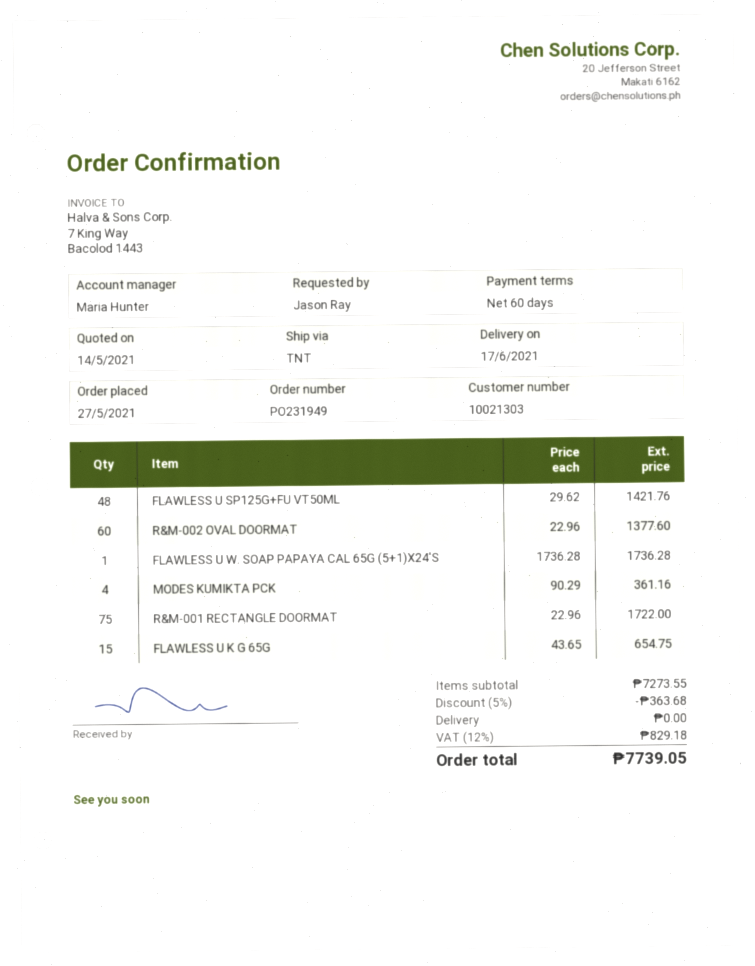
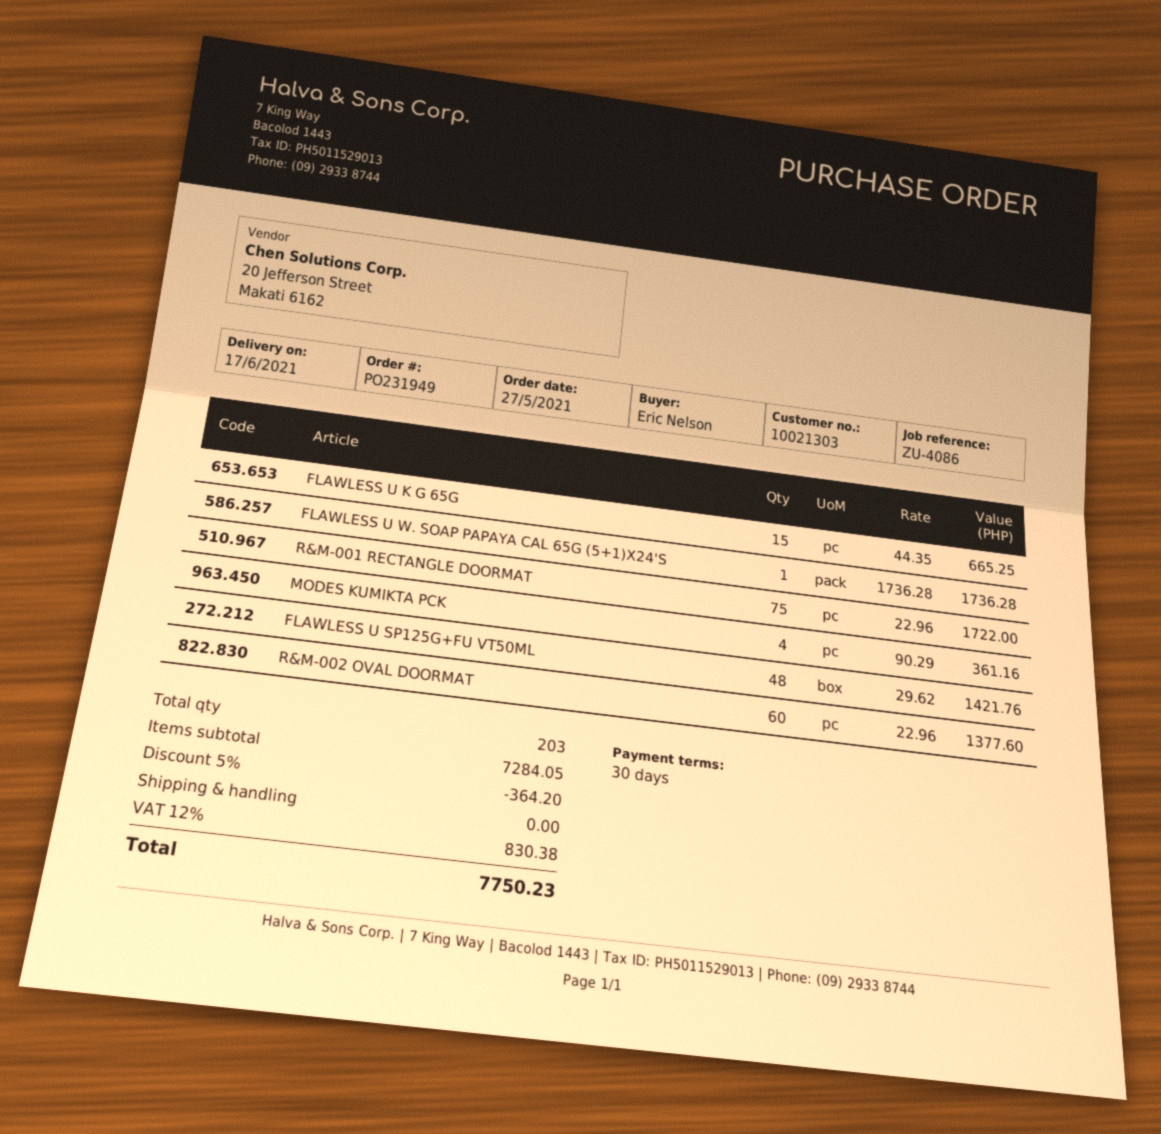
payment terms: 60 days -> 30 days
ordered by: Jason Ray -> Eric Nelson
FLAWLESS U K G 65G: 15 x 43.65 = 654.75 -> 15 x 44.35 = 665.25
subtotal: 7273.55 -> 7284.05
discount: 5% = 363.68 -> 5% = 364.20
tax: 12% = 829.18 -> 12% = 830.38
total: 7739.05 -> 7750.23

